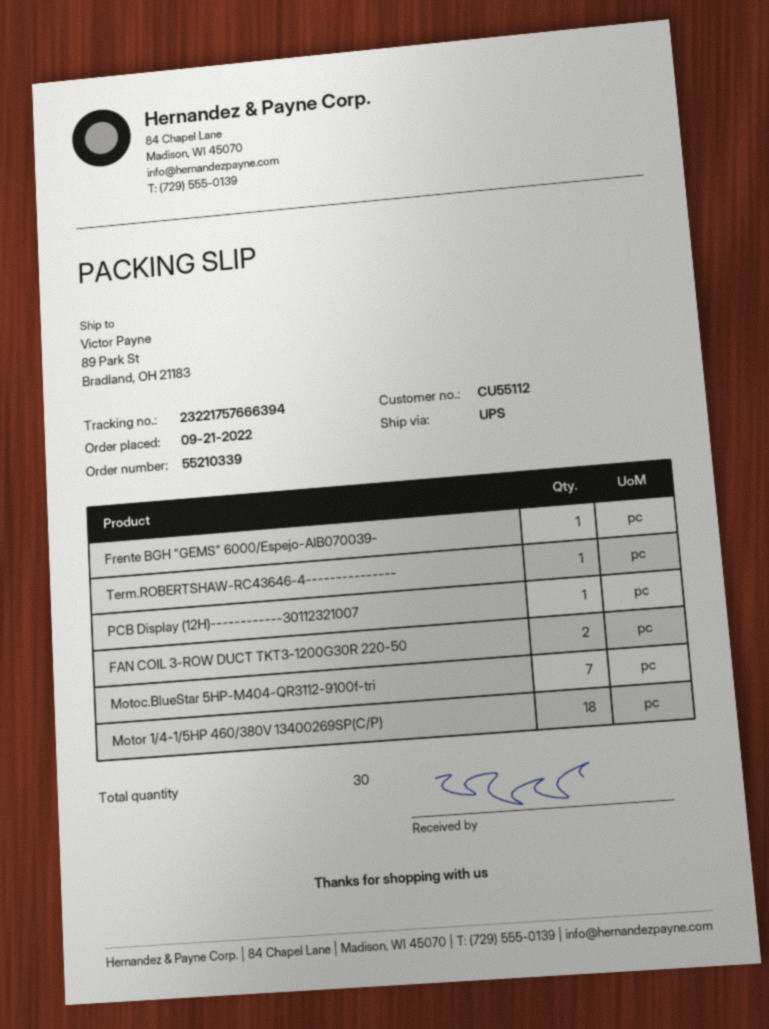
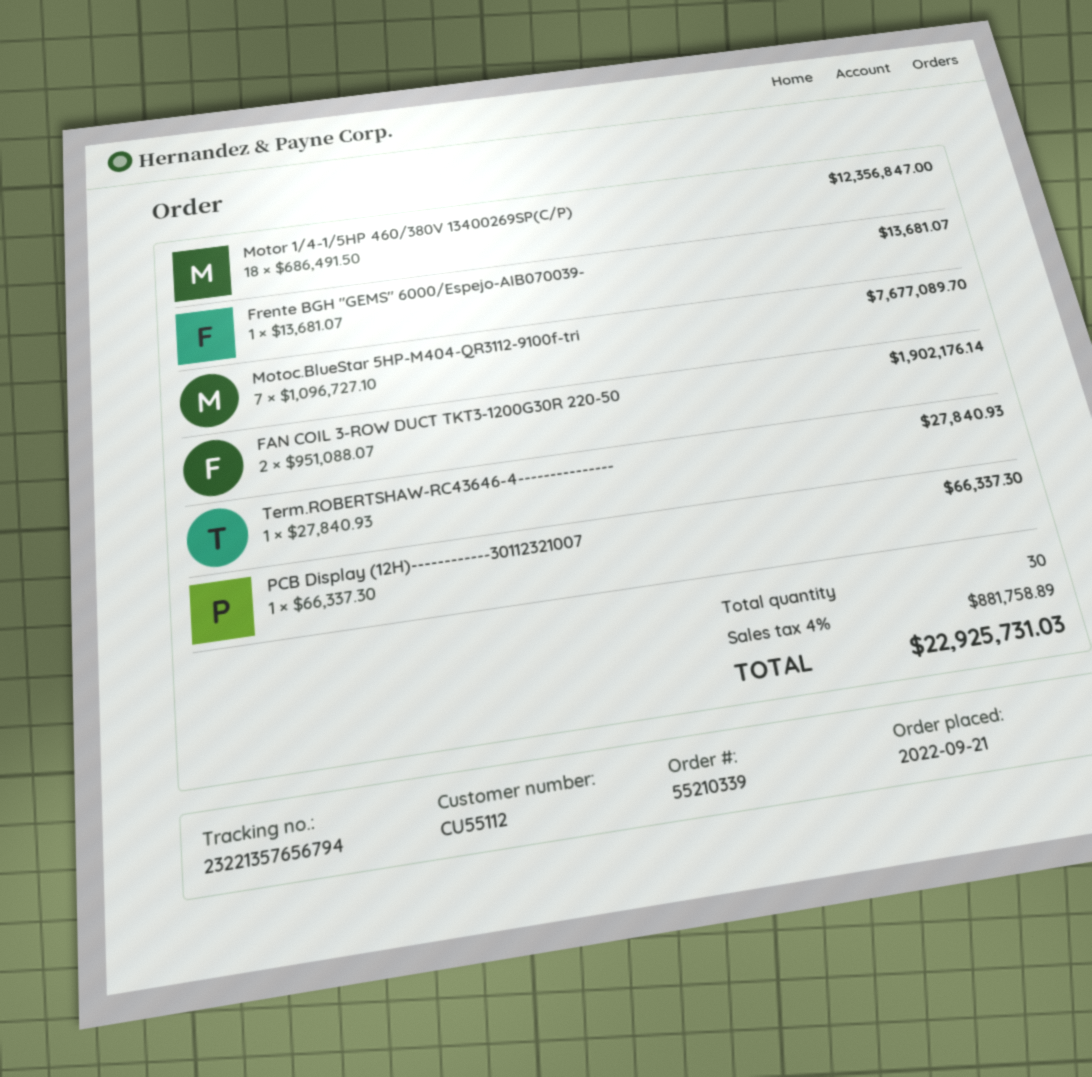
tracking number: 23221757666394 -> 23221357656794

